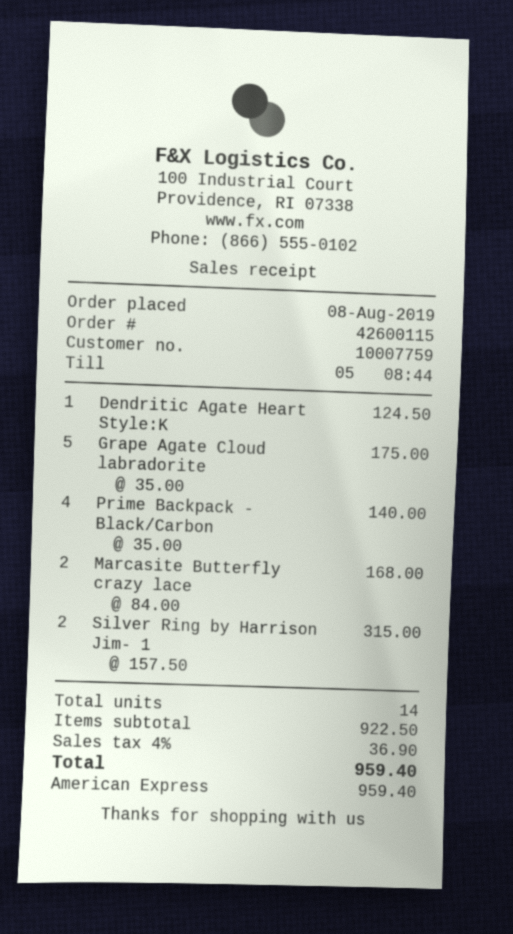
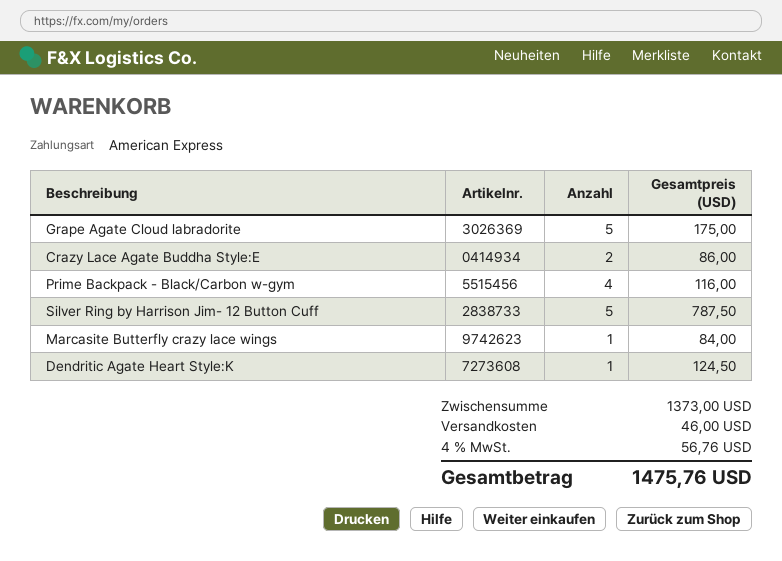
Prime Backpack - Black/Carbon: 4 for 140.00 -> 4 for 116.00
Marcasite Butterfly crazy lace: 2 for 168.00 -> 1 for 84.00
Silver Ring by Harrison Jim- 1: 2 for 315.00 -> 5 for 787.50
Crazy Lace Agate Buddha Style:E: none -> 2 for 86.00
subtotal: 922.50 -> 1373.00
shipping: none -> 46.00
tax: 4% = 36.90 -> 4% = 56.76
total: 959.40 -> 1475.76

